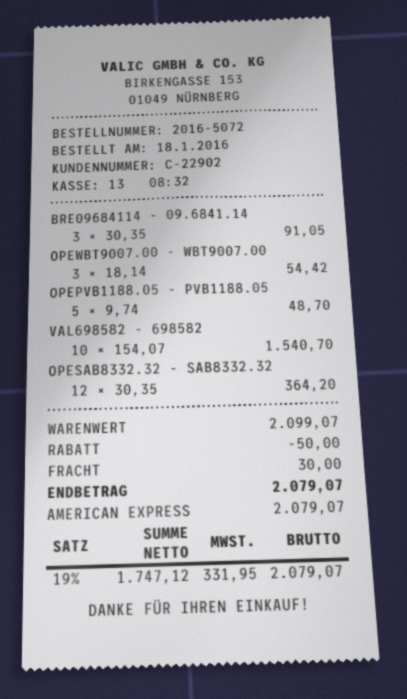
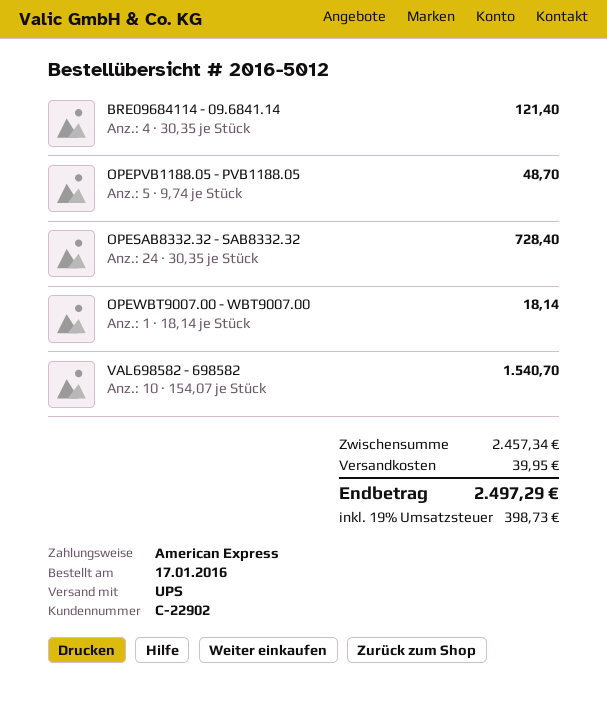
order number: 2016-5072 -> 2016-5012
order date: 2016-01-18 -> 2016-01-17
BRE09684114 - 09.6841.14: 3 x 30.35 = 91.05 -> 4 x 30.35 = 121.40
OPEWBT9007.00 - WBT9007.00: 3 x 18.14 = 54.42 -> 1 x 18.14 = 18.14
OPESAB8332.32 - SAB8332.32: 12 x 30.35 = 364.20 -> 24 x 30.35 = 728.40
subtotal: 2099.07 -> 2457.34
discount: 50.00 -> none
shipping: 30.00 -> 39.95
tax: 19% = 331.95 -> 19% = 398.73
total: 2079.07 -> 2497.29

